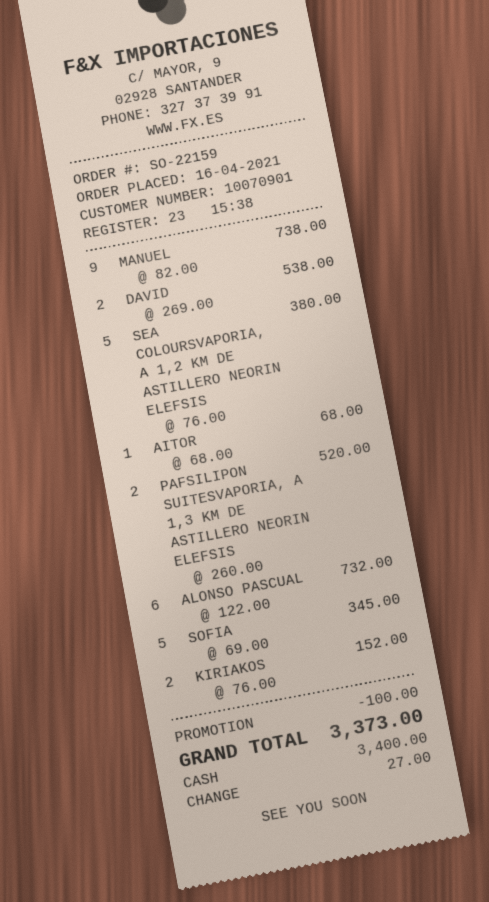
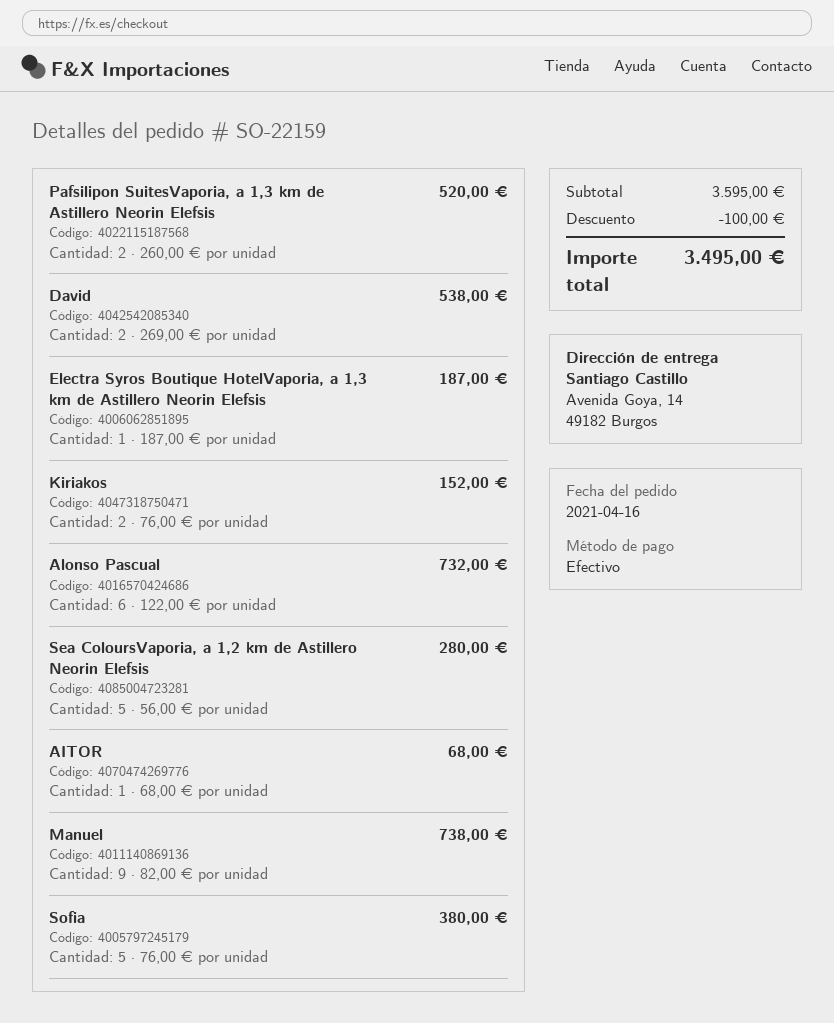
SEA COLOURSVAPORIA, A 1,2 KM DE ASTILLERO NEORIN ELEFSIS: 5 x 76.00 = 380.00 -> 5 x 56.00 = 280.00
SOFIA: 5 x 69.00 = 345.00 -> 5 x 76.00 = 380.00
Electra Syros Boutique HotelVaporia, a 1,3 km de Astillero Neorin Elefsis: none -> 1 x 187.00 = 187.00
total: 3373.00 -> 3495.00

